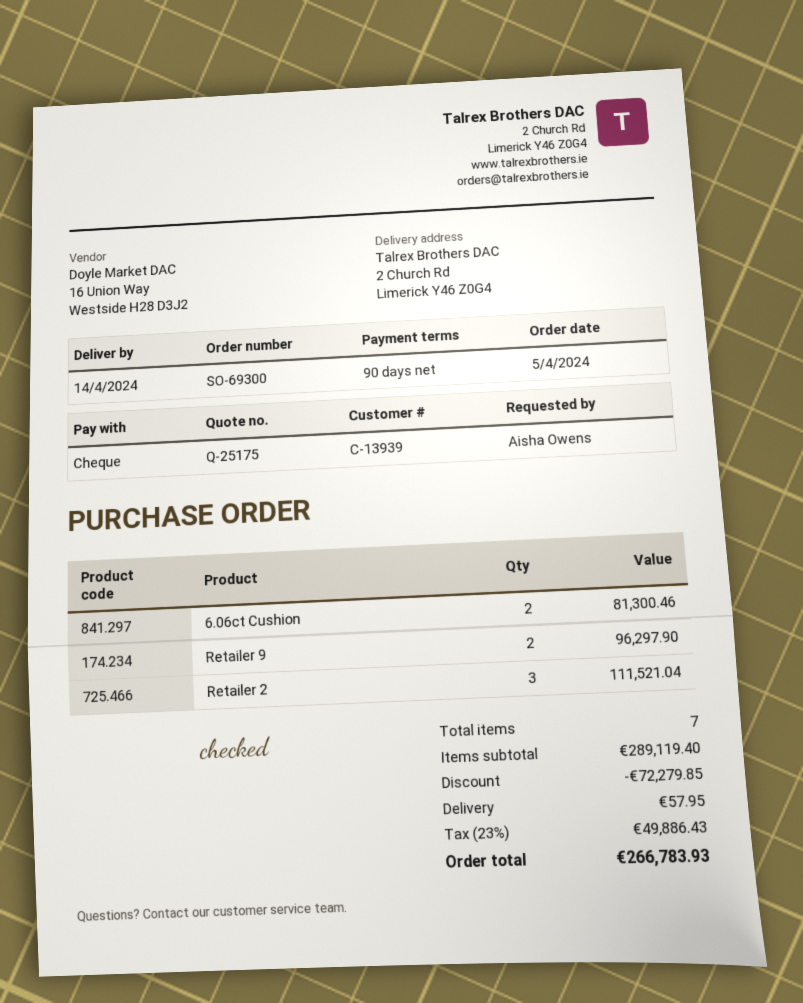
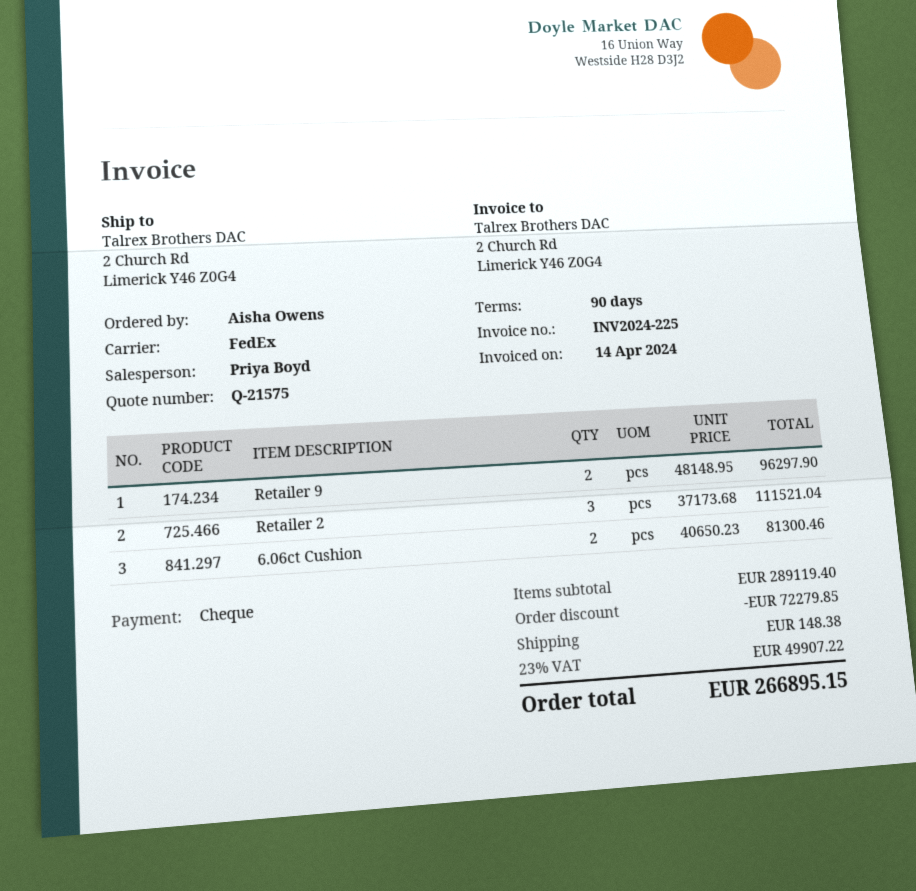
quote number: Q-25175 -> Q-21575
shipping: 57.95 -> 148.38
tax: 23% = 49886.43 -> 23% = 49907.22
total: 266783.93 -> 266895.15

